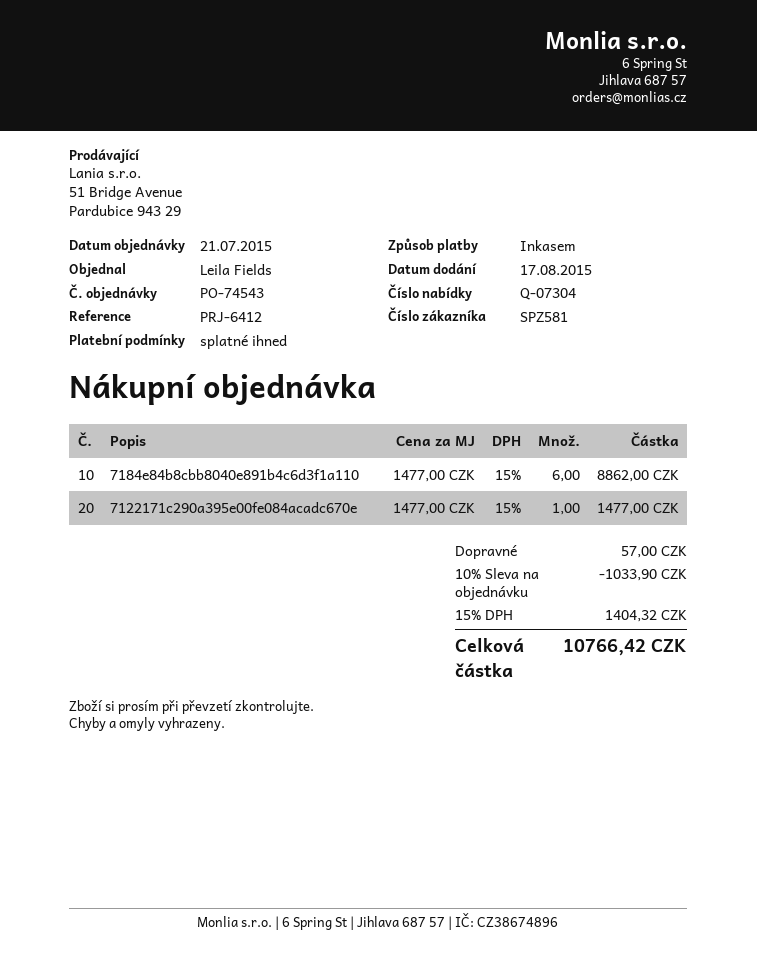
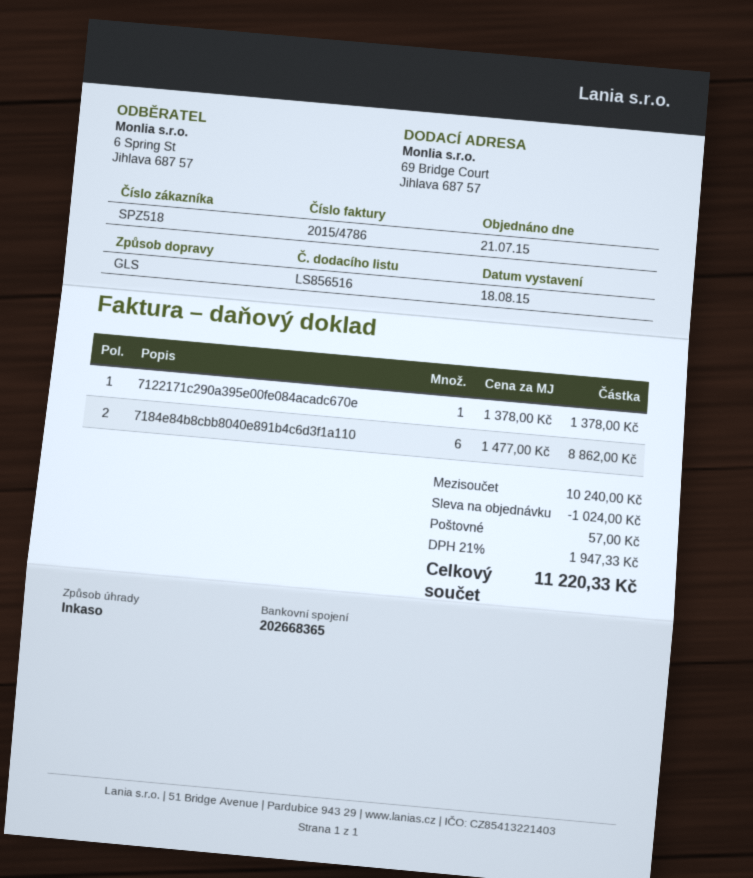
customer number: SPZ581 -> SPZ518
7122171c290a395e00fe084acadc670e: 1 x 1477.00 = 1477.00 -> 1 x 1378.00 = 1378.00
discount: 1033.90 -> 1024.00
tax: 15% = 1404.32 -> 21% = 1947.33
total: 10766.42 -> 11220.33

